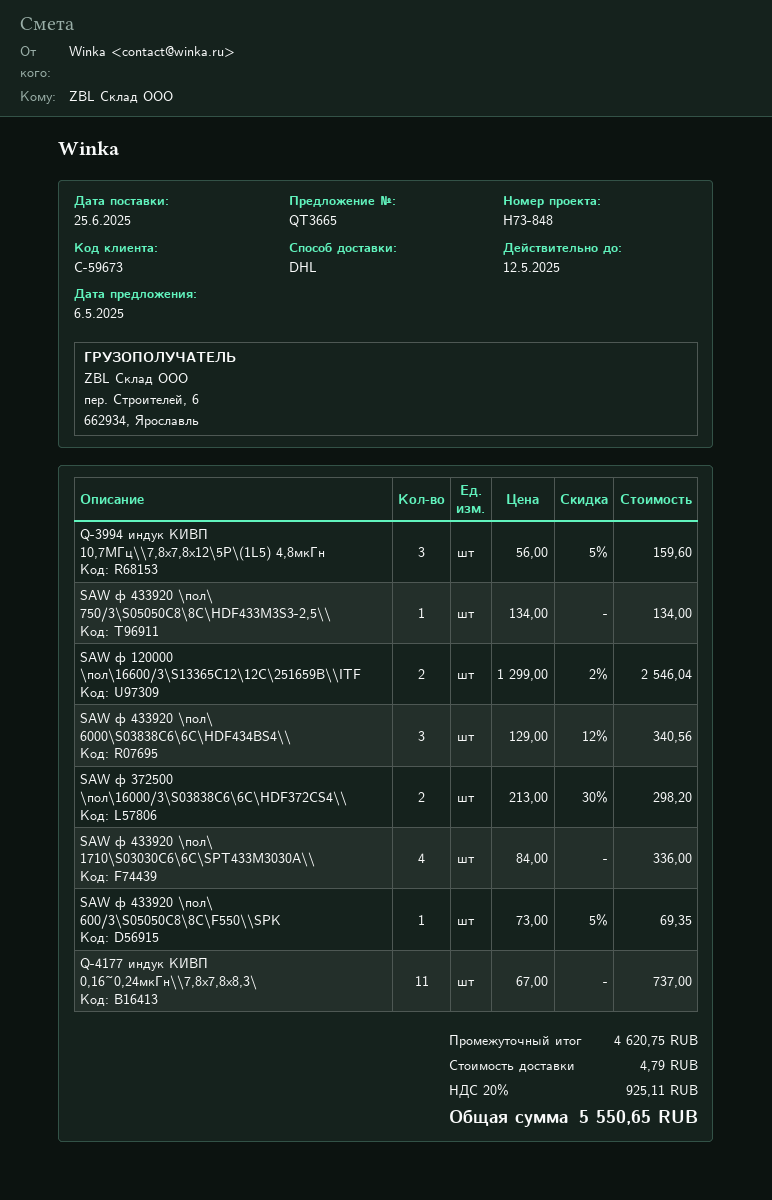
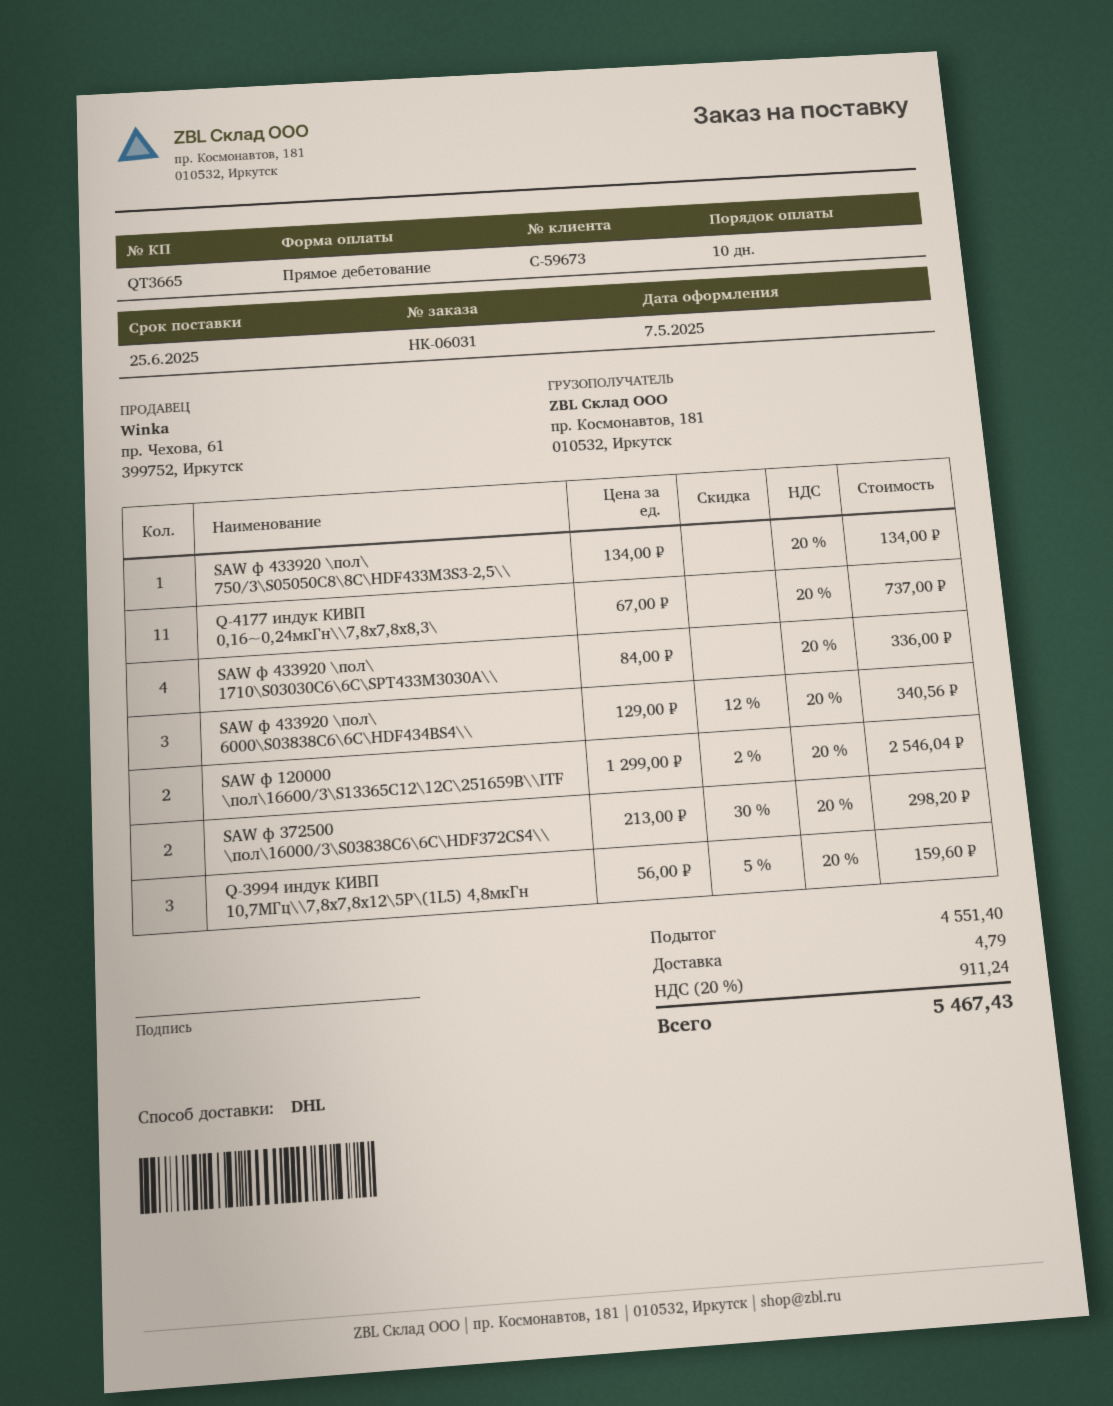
ship to: пер. Строителей, 6, 662934, Ярославль -> пр. Космонавтов, 181, 010532, Иркутск
SAW ф 433920 \пол\ 600/3\S05050C8\8C\F550\\SPK: 1 x 73.00 - 5% = 69.35 -> none
subtotal: 4620.75 -> 4551.40
tax: 20% = 925.11 -> 20% = 911.24
total: 5550.65 -> 5467.43

